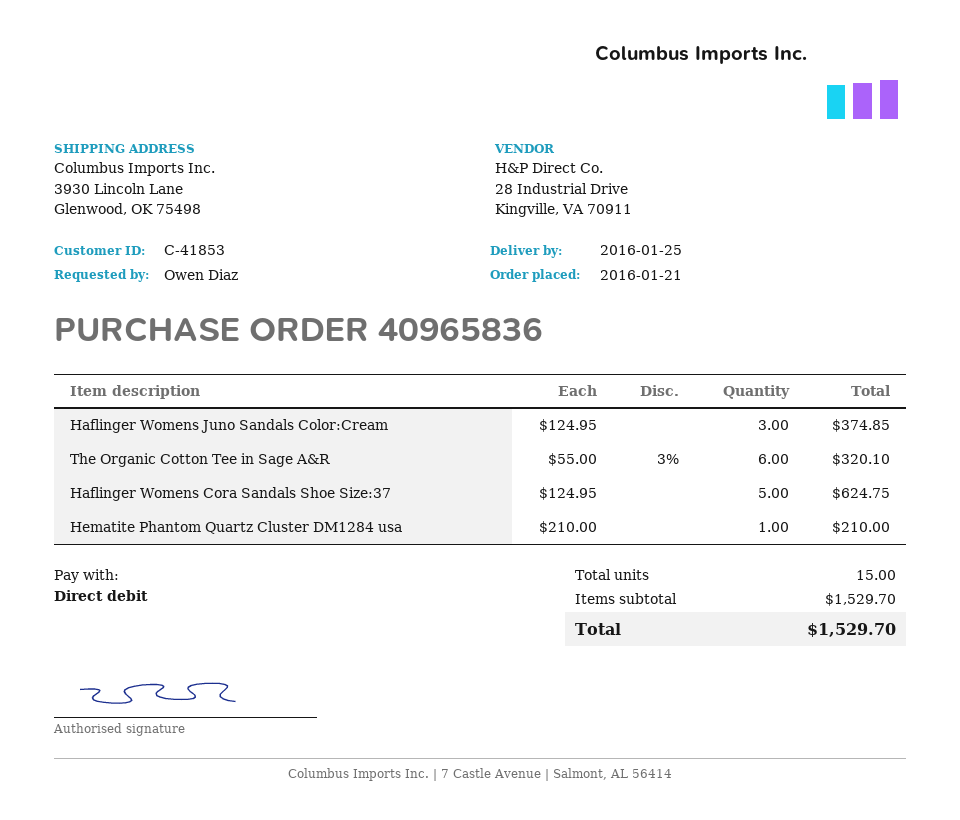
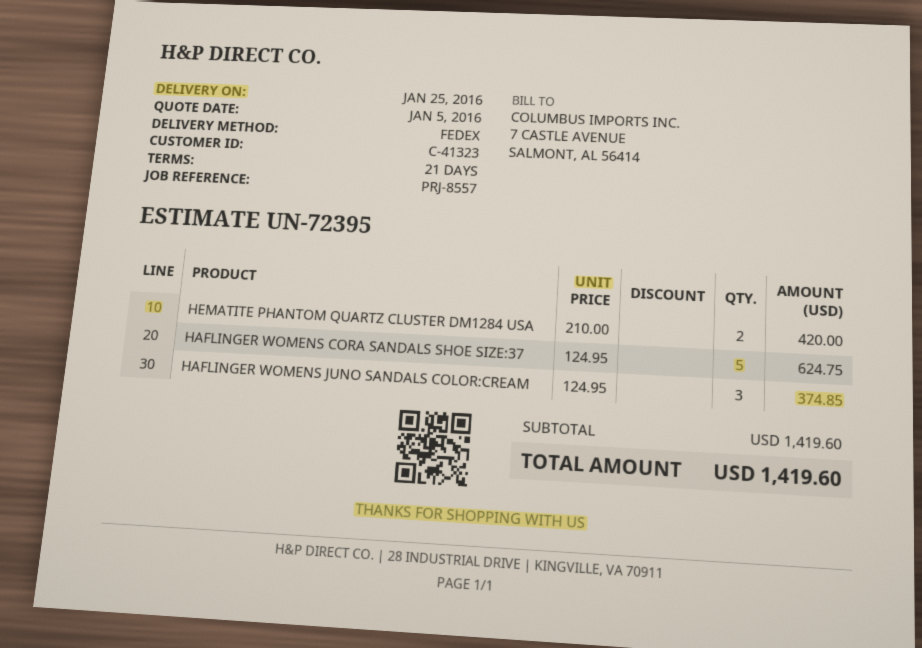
customer number: C-41853 -> C-41323
The Organic Cotton Tee in Sage A&R: 6 x 55.00 - 3% = 320.10 -> none
Hematite Phantom Quartz Cluster DM1284 usa: 1 x 210.00 = 210.00 -> 2 x 210.00 = 420.00
subtotal: 1529.70 -> 1419.60
total: 1529.70 -> 1419.60

